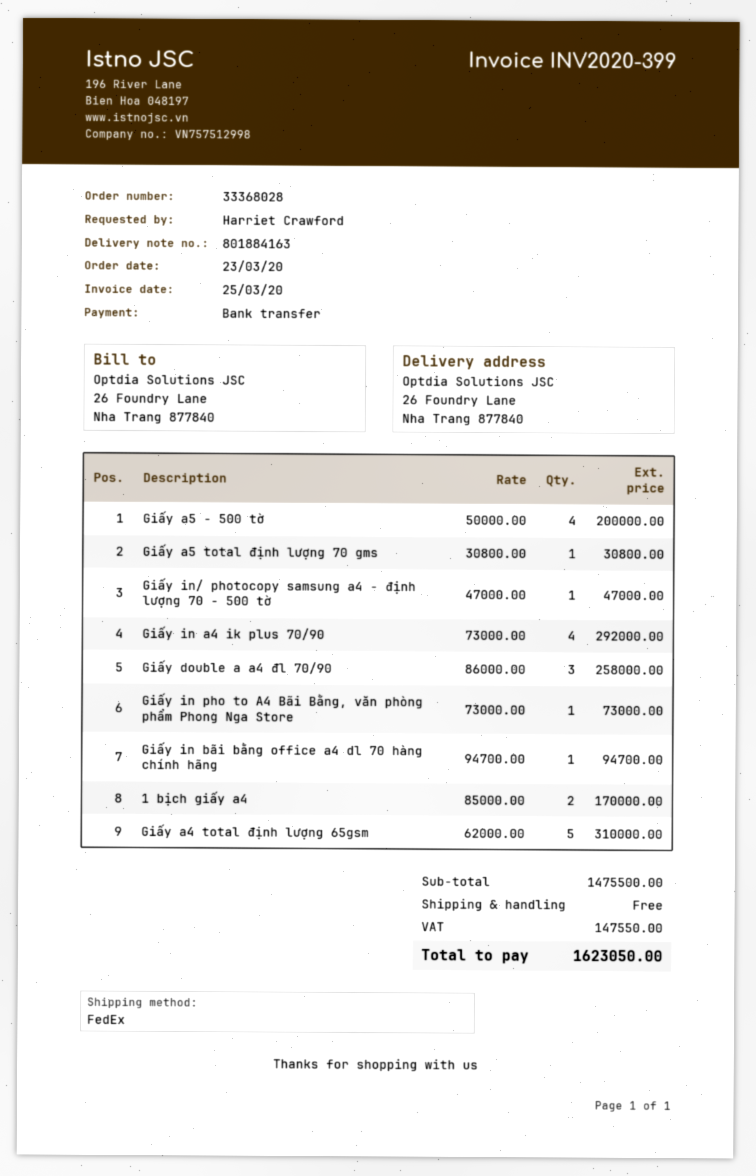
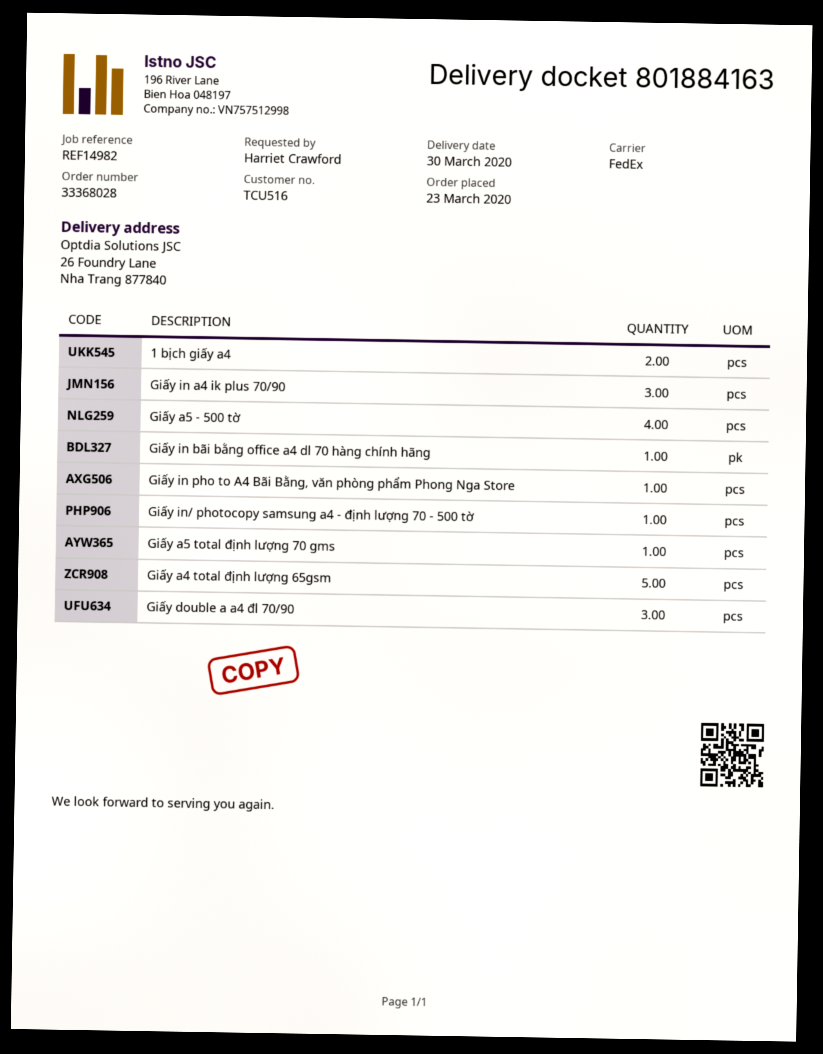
Giấy in a4 ik plus 70/90: 4 -> 3

